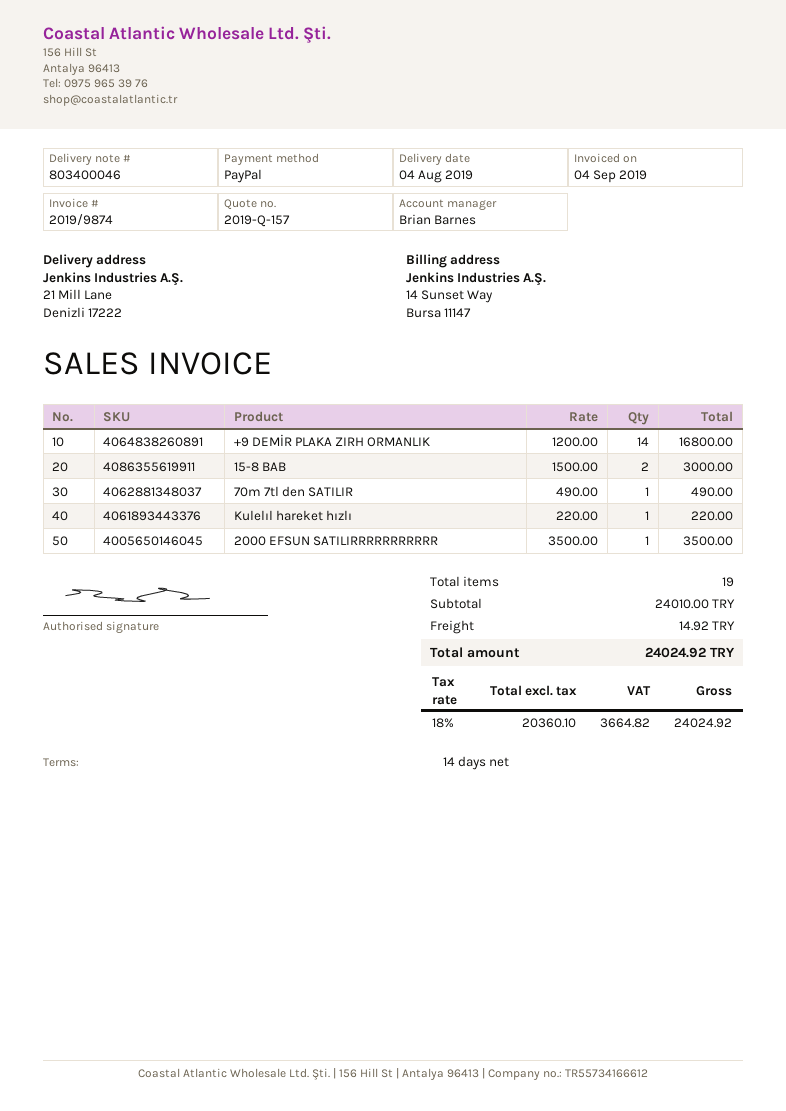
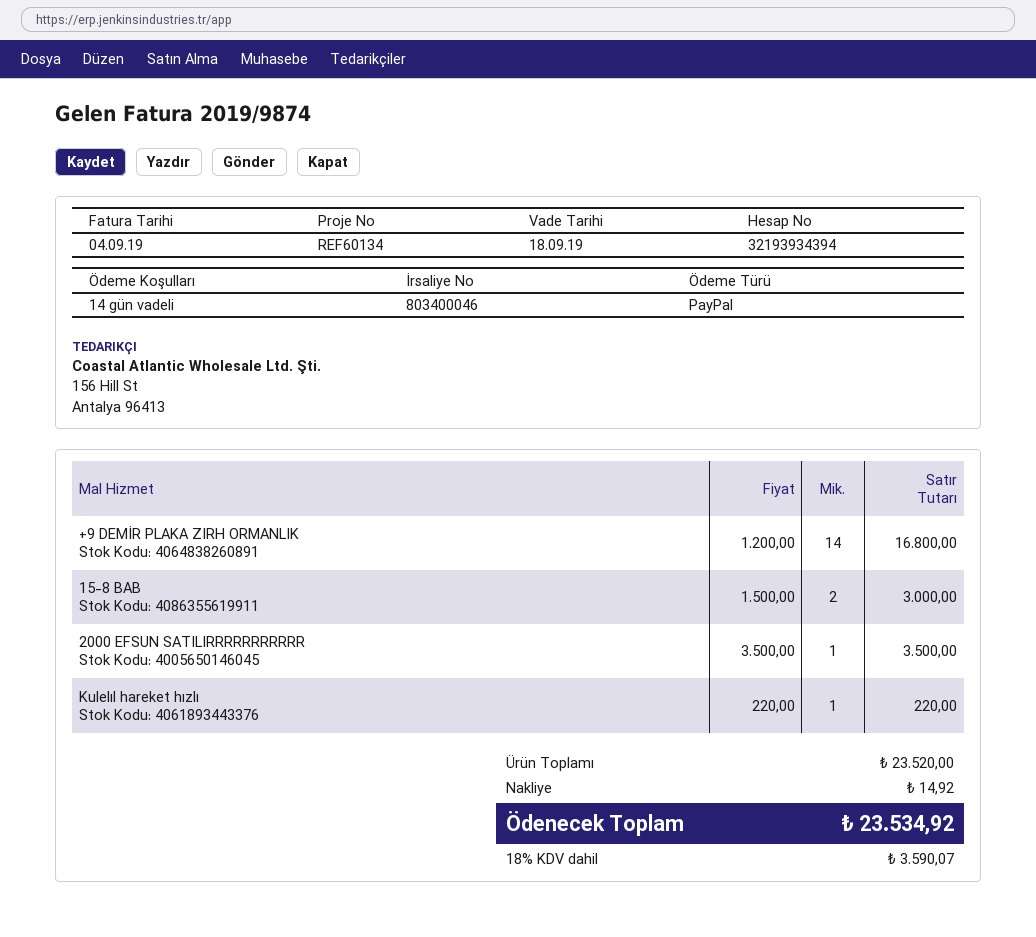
70m 7tl den SATILIR: 1 x 490.00 = 490.00 -> none
subtotal: 24010.00 -> 23520.00
tax: 18% = 3664.82 -> 18% = 3590.07
total: 24024.92 -> 23534.92

